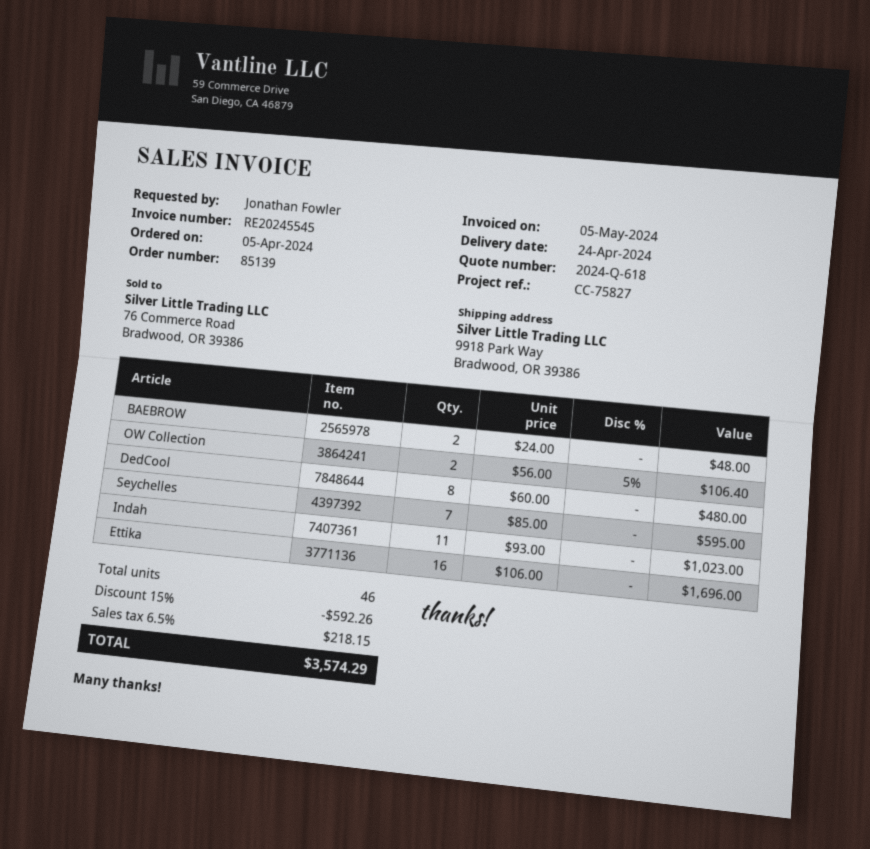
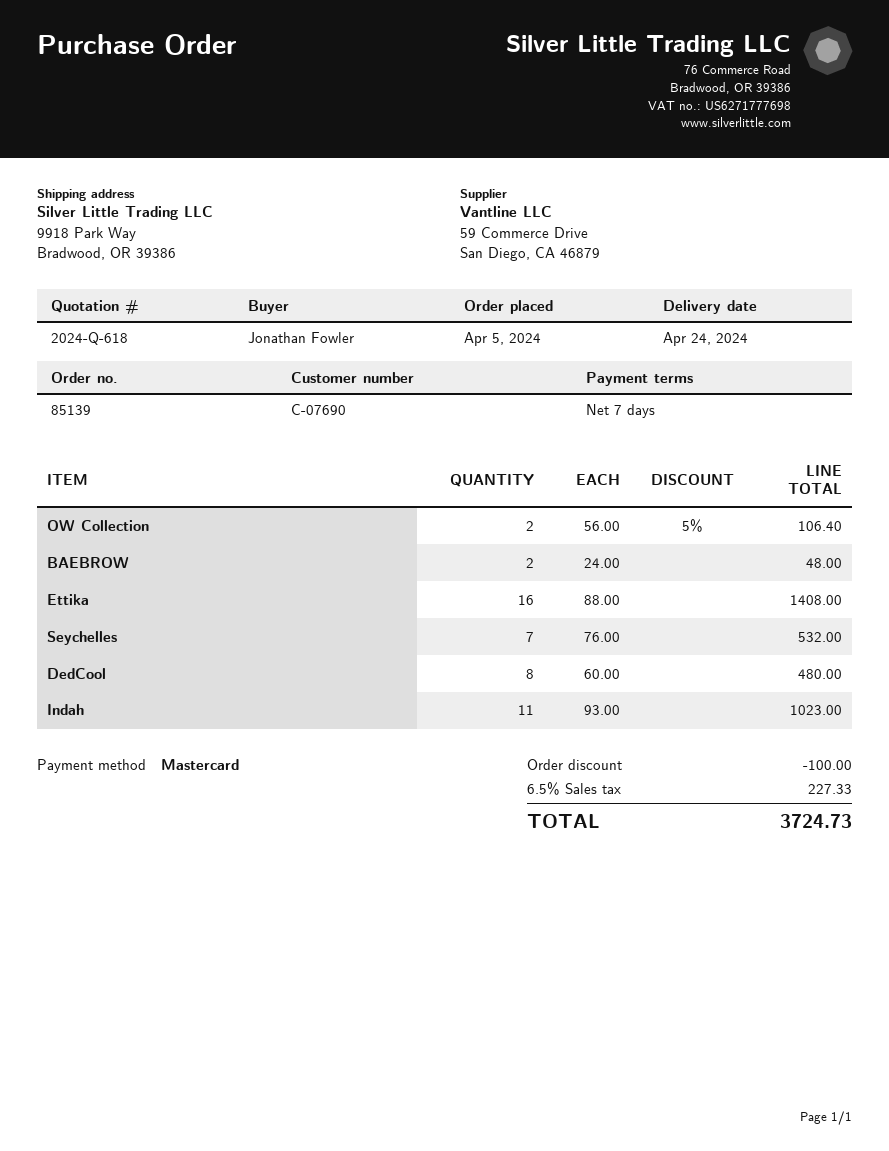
Seychelles: 7 x 85.00 = 595.00 -> 7 x 76.00 = 532.00
Ettika: 16 x 106.00 = 1696.00 -> 16 x 88.00 = 1408.00
discount: 592.26 -> 100.00
tax: 6.5% = 218.15 -> 6.5% = 227.33
total: 3574.29 -> 3724.73

